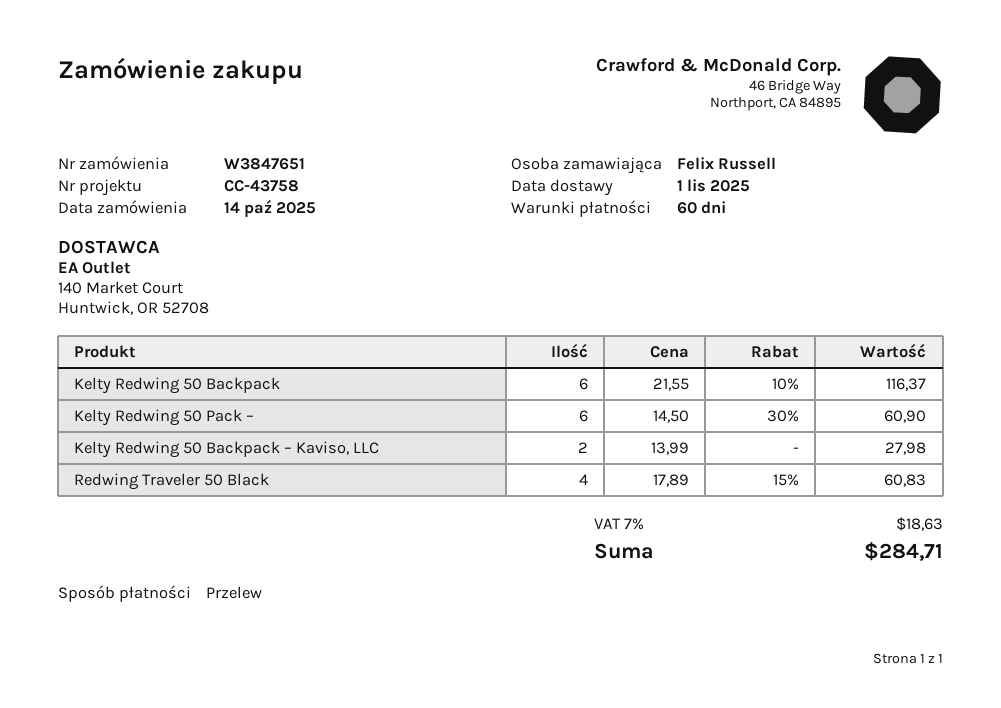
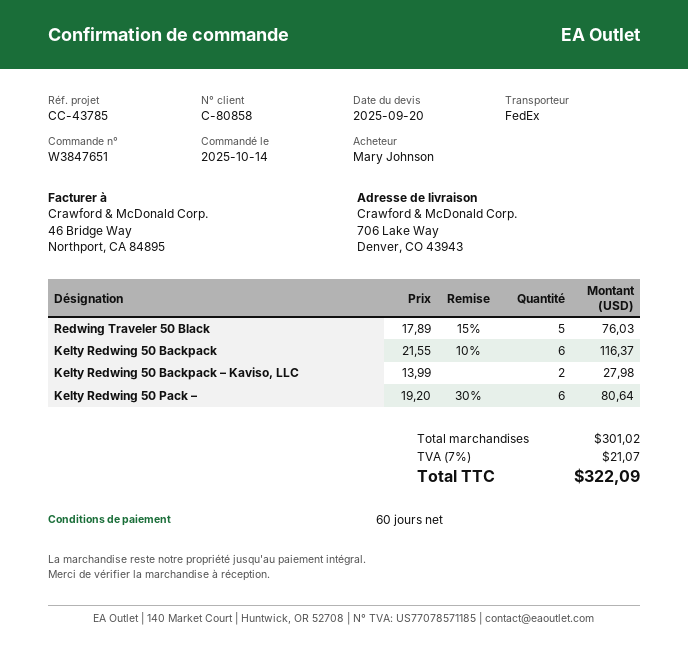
reference: CC-43758 -> CC-43785
ordered by: Felix Russell -> Mary Johnson
Kelty Redwing 50 Pack –: 6 x 14.50 - 30% = 60.90 -> 6 x 19.20 - 30% = 80.64
Redwing Traveler 50 Black: 4 x 17.89 - 15% = 60.83 -> 5 x 17.89 - 15% = 76.03
tax: 7% = 18.63 -> 7% = 21.07
total: 284.71 -> 322.09

